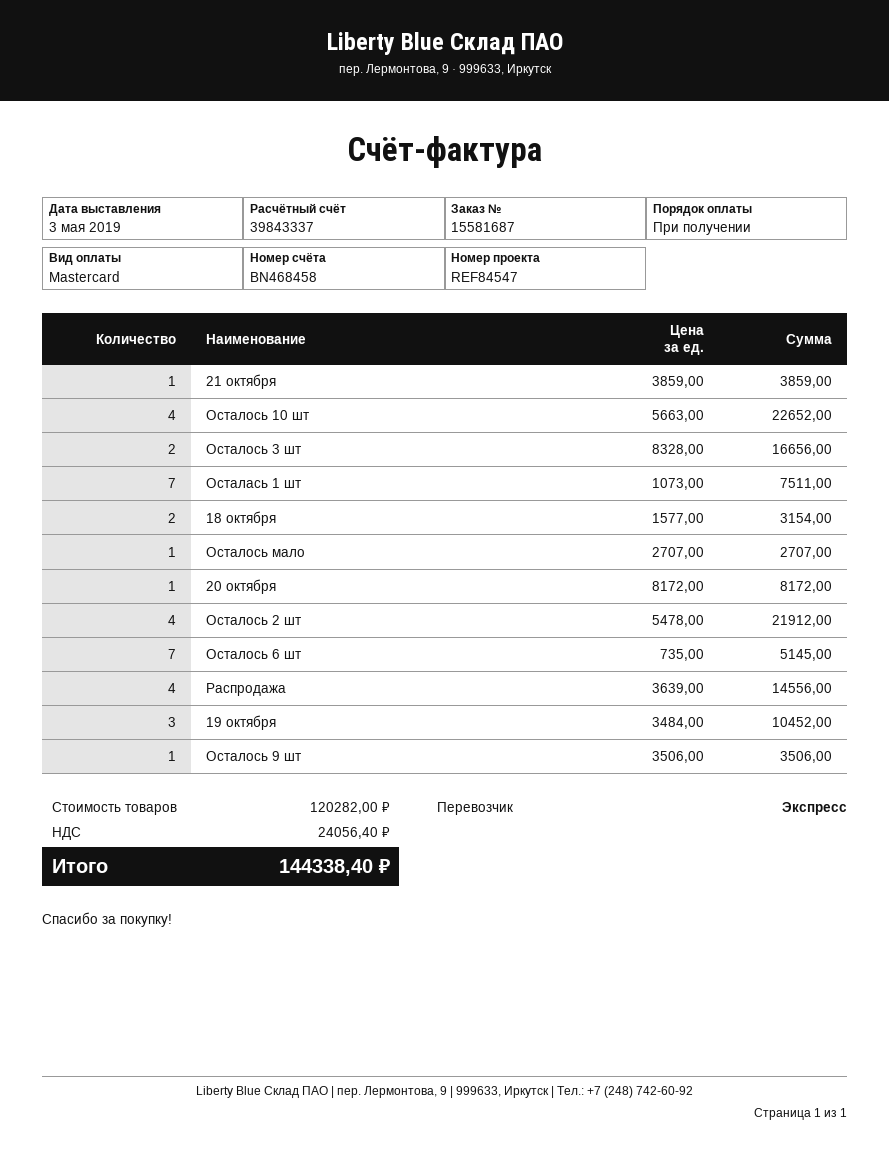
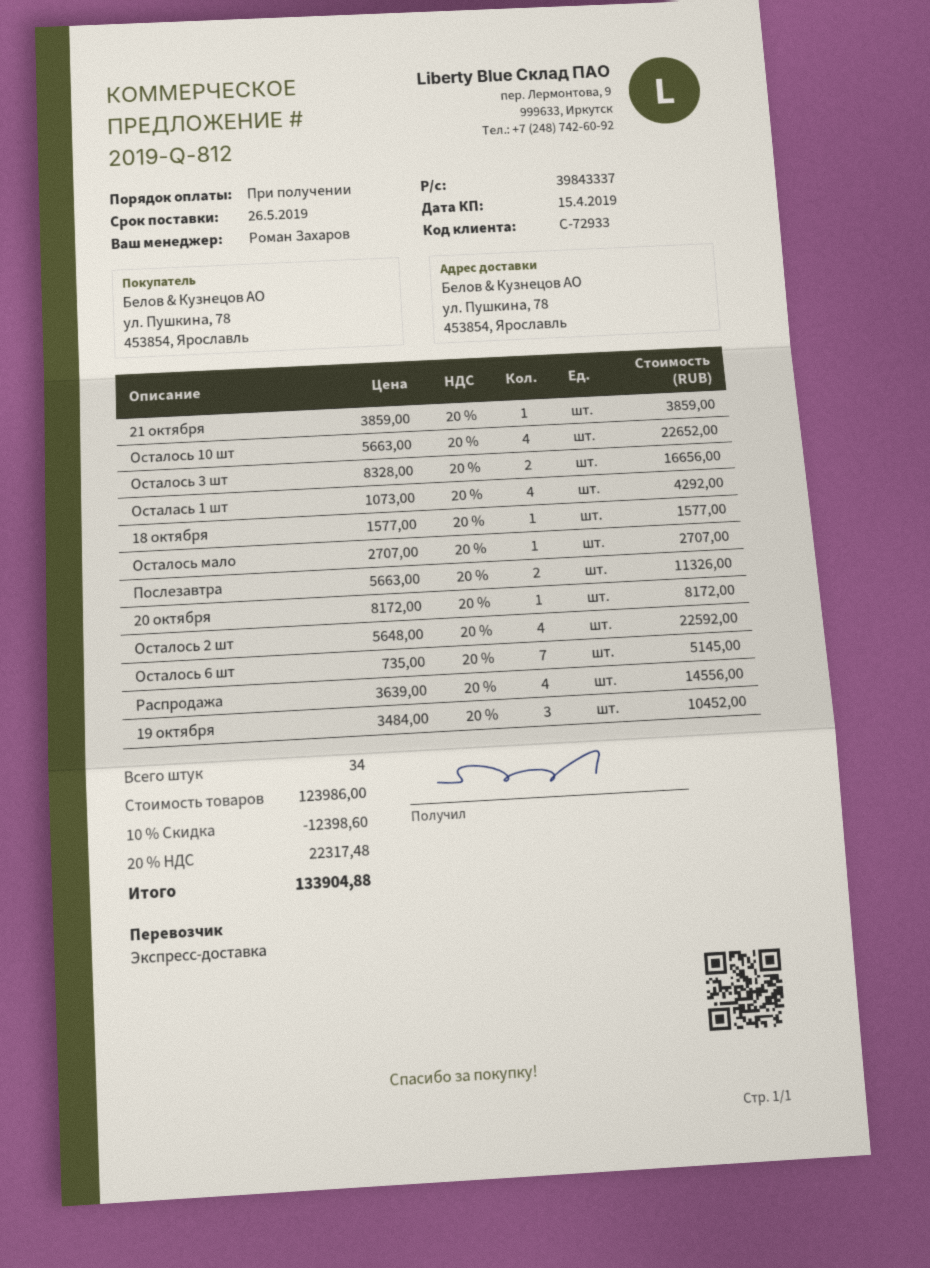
Осталась 1 шт: 7 x 1073.00 = 7511.00 -> 4 x 1073.00 = 4292.00
18 октября: 2 x 1577.00 = 3154.00 -> 1 x 1577.00 = 1577.00
Осталось 2 шт: 4 x 5478.00 = 21912.00 -> 4 x 5648.00 = 22592.00
Осталось 9 шт: 1 x 3506.00 = 3506.00 -> none
Послезавтра: none -> 2 x 5663.00 = 11326.00
subtotal: 120282.00 -> 123986.00
discount: none -> 10% = 12398.60
tax: 24056.40 -> 22317.48
total: 144338.40 -> 133904.88

